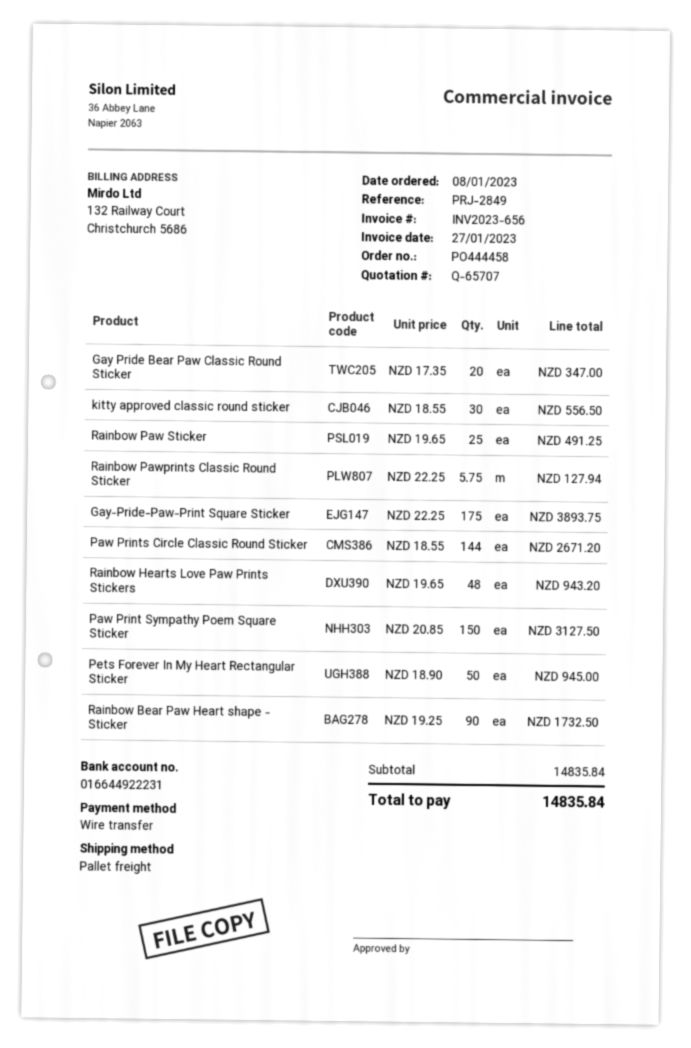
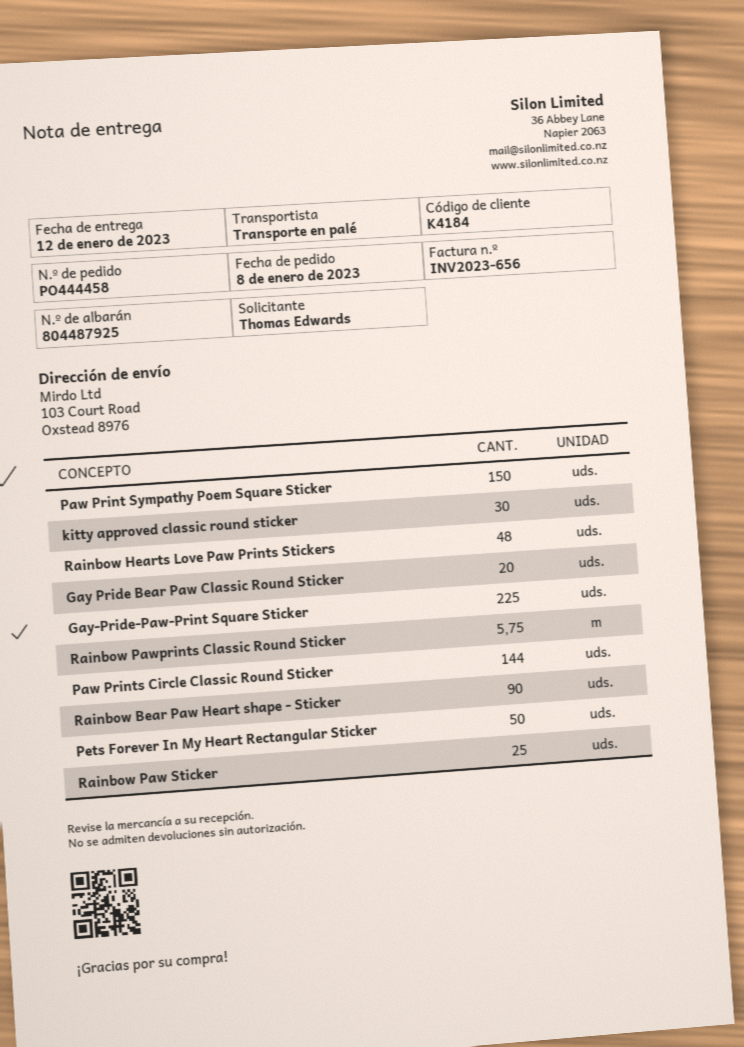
Gay-Pride-Paw-Print Square Sticker: 175 -> 225

